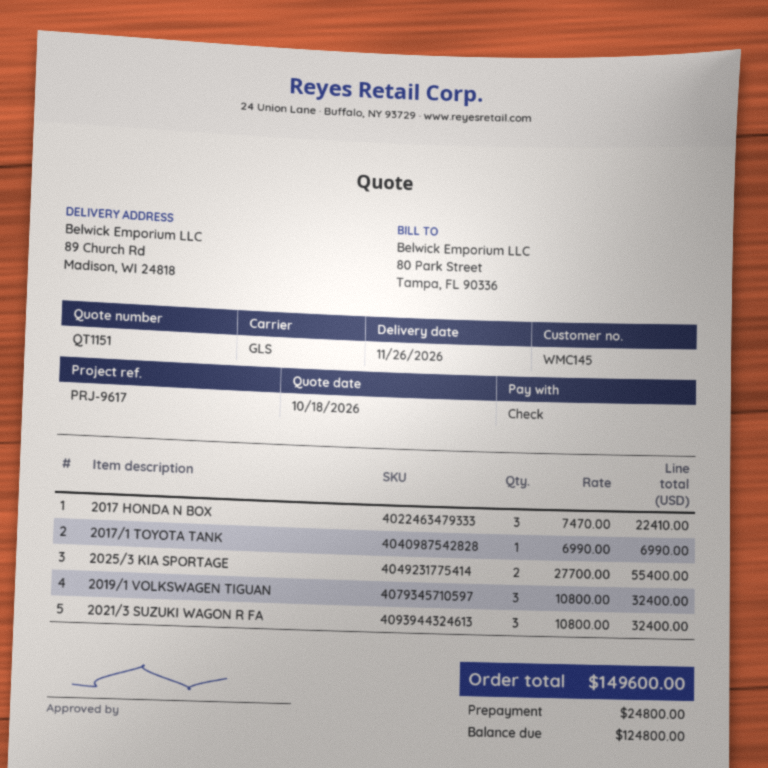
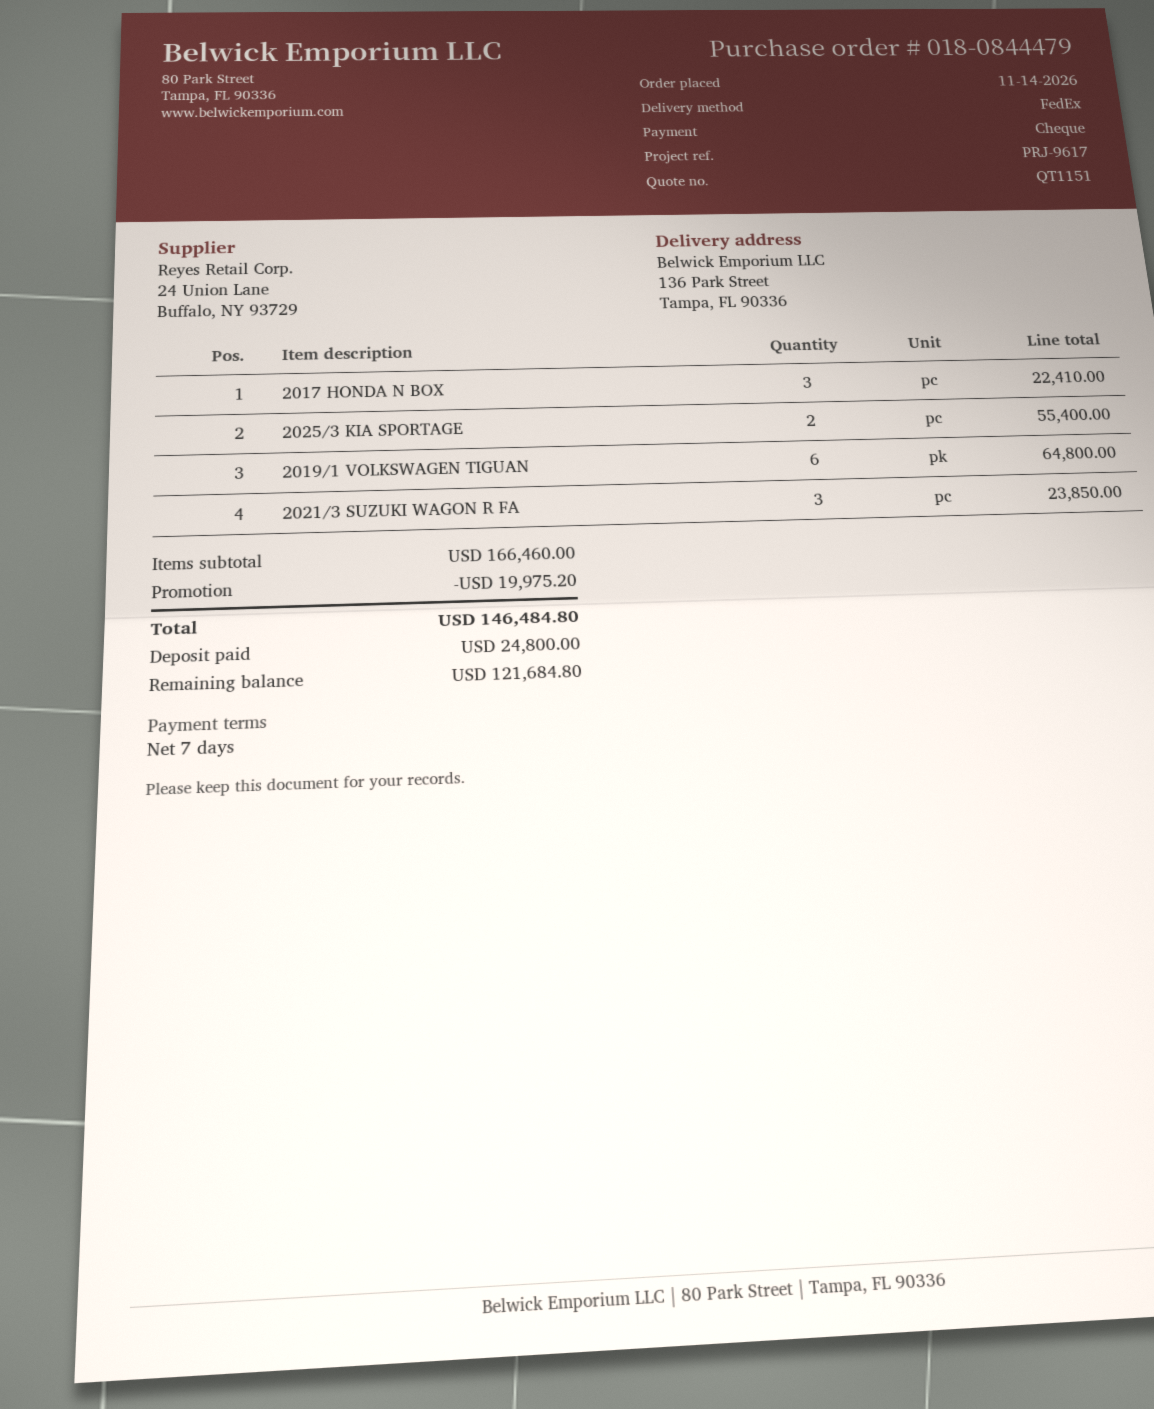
shipping method: GLS -> FedEx
ship to: 89 Church Rd, Madison, WI 24818 -> 136 Park Street, Tampa, FL 90336
2017/1 TOYOTA TANK: 1 for 6990.00 -> none
2019/1 VOLKSWAGEN TIGUAN: 3 for 32400.00 -> 6 for 64800.00
2021/3 SUZUKI WAGON R FA: 3 for 32400.00 -> 3 for 23850.00
discount: none -> 19975.20
total: 149600.00 -> 146484.80
balance: 124800.00 -> 121684.80

